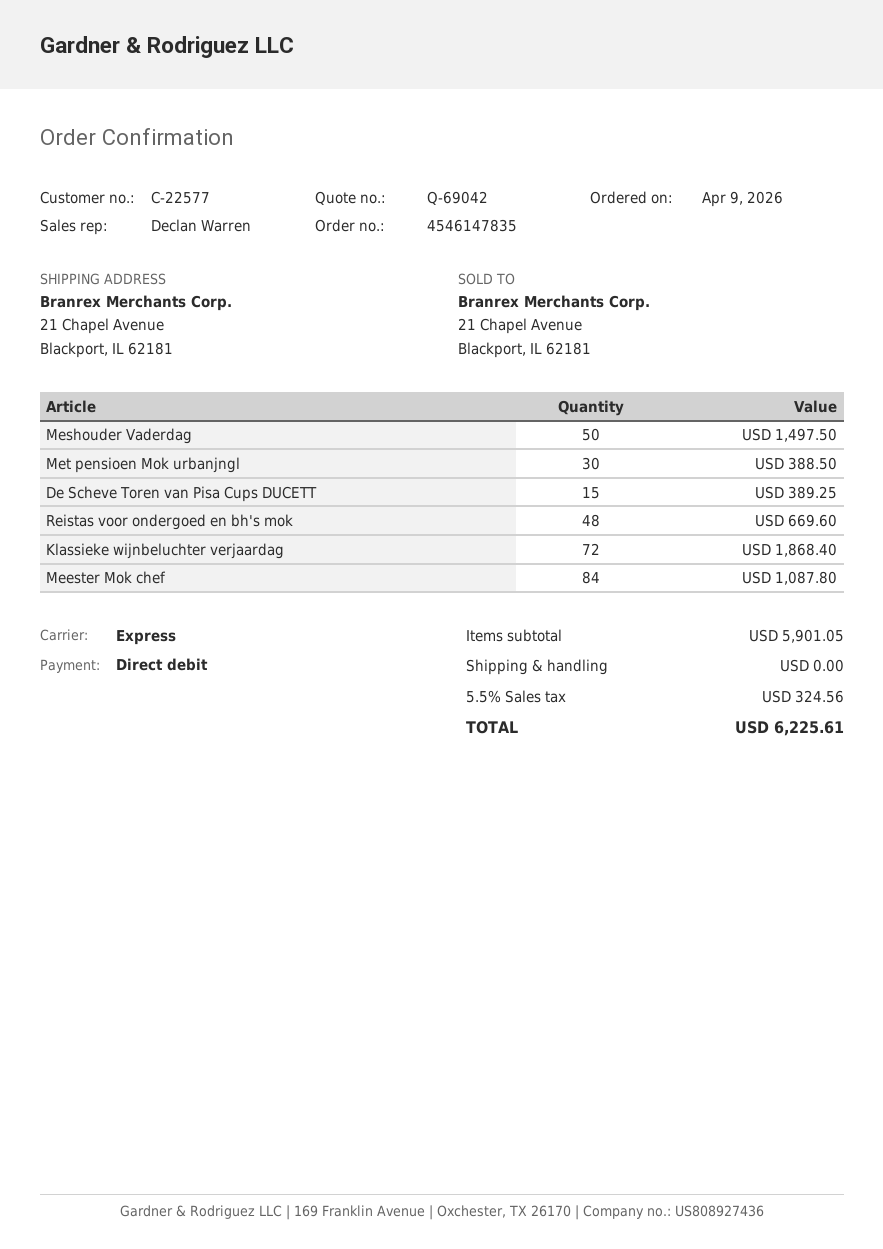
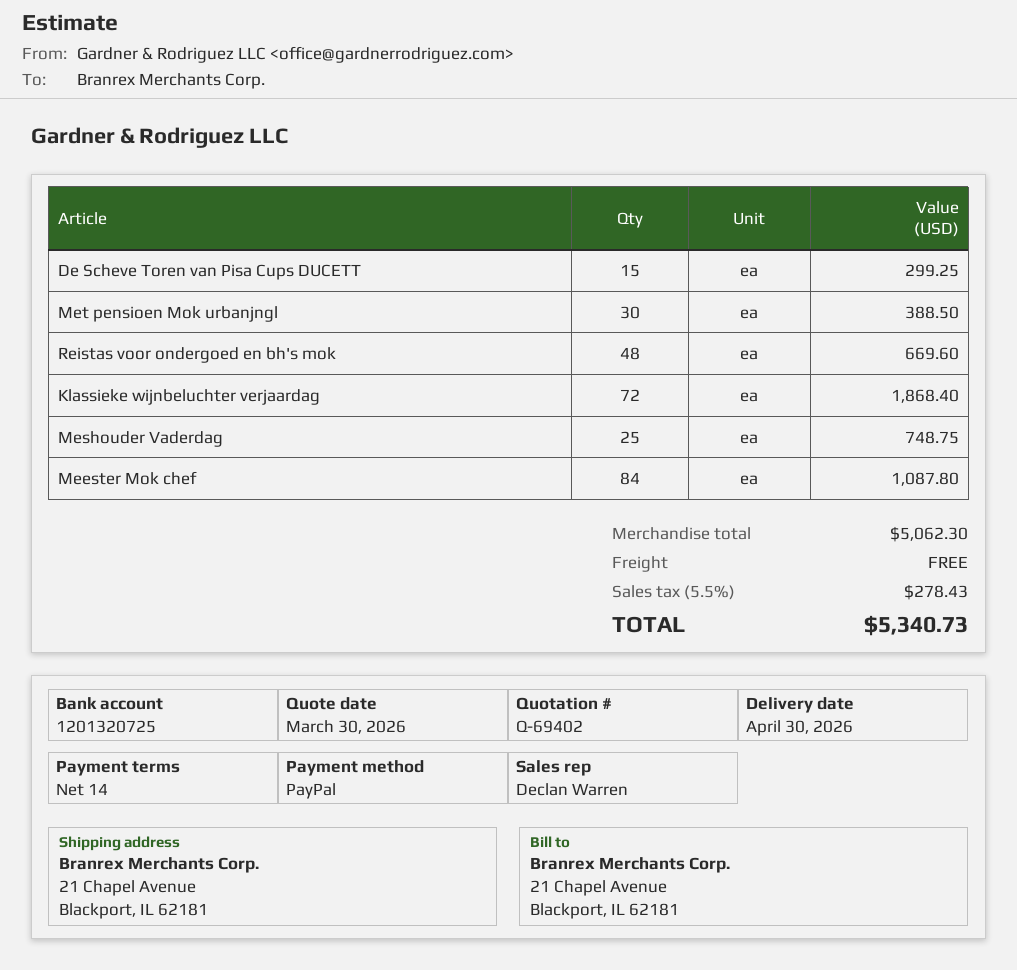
quote number: Q-69042 -> Q-69402
payment method: direct debit -> PayPal
Meshouder Vaderdag: 50 for 1497.50 -> 25 for 748.75
De Scheve Toren van Pisa Cups DUCETT: 15 for 389.25 -> 15 for 299.25
subtotal: 5901.05 -> 5062.30
tax: 5.5% = 324.56 -> 5.5% = 278.43
total: 6225.61 -> 5340.73

